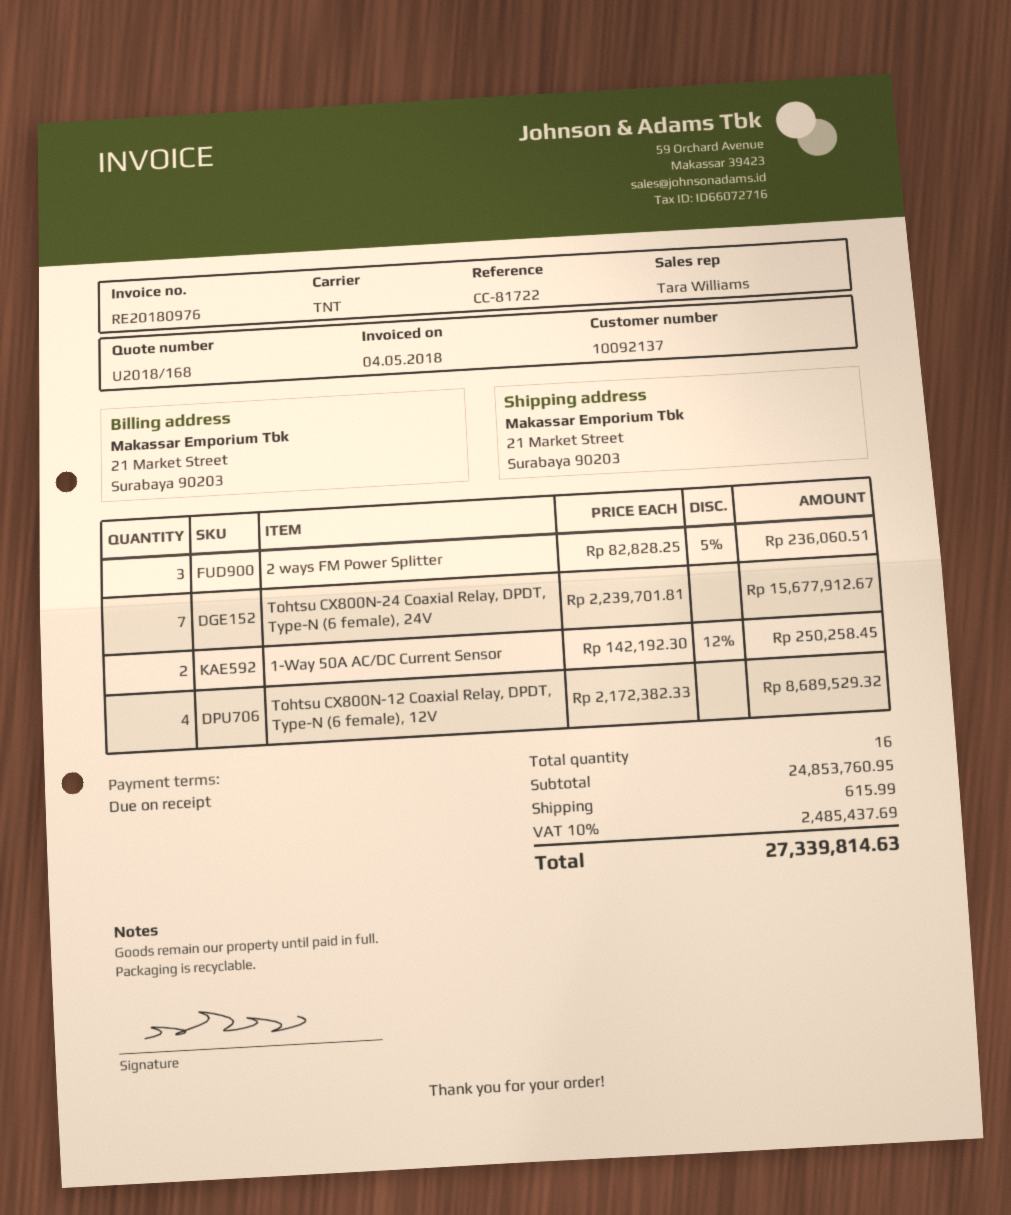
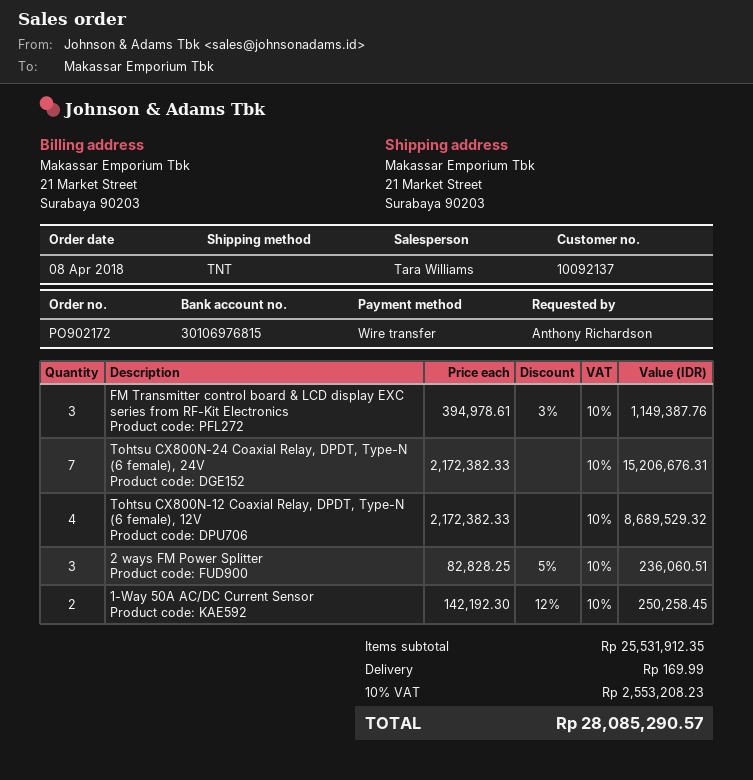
Tohtsu CX800N-24 Coaxial Relay, DPDT, Type-N (6 female), 24V: 7 x 2239701.81 = 15677912.67 -> 7 x 2172382.33 = 15206676.31
FM Transmitter control board & LCD display EXC series from RF-Kit Electronics: none -> 3 x 394978.61 - 3% = 1149387.76
subtotal: 24853760.95 -> 25531912.35
shipping: 615.99 -> 169.99
tax: 10% = 2485437.69 -> 10% = 2553208.23
total: 27339814.63 -> 28085290.57

